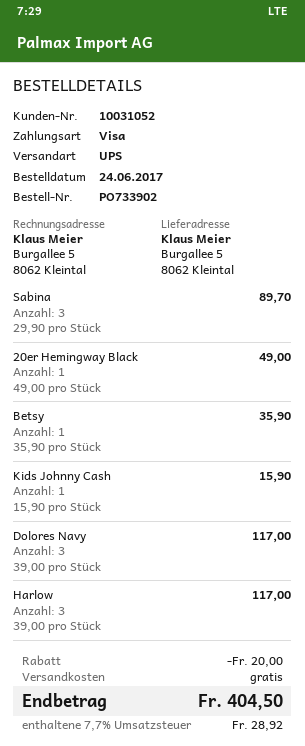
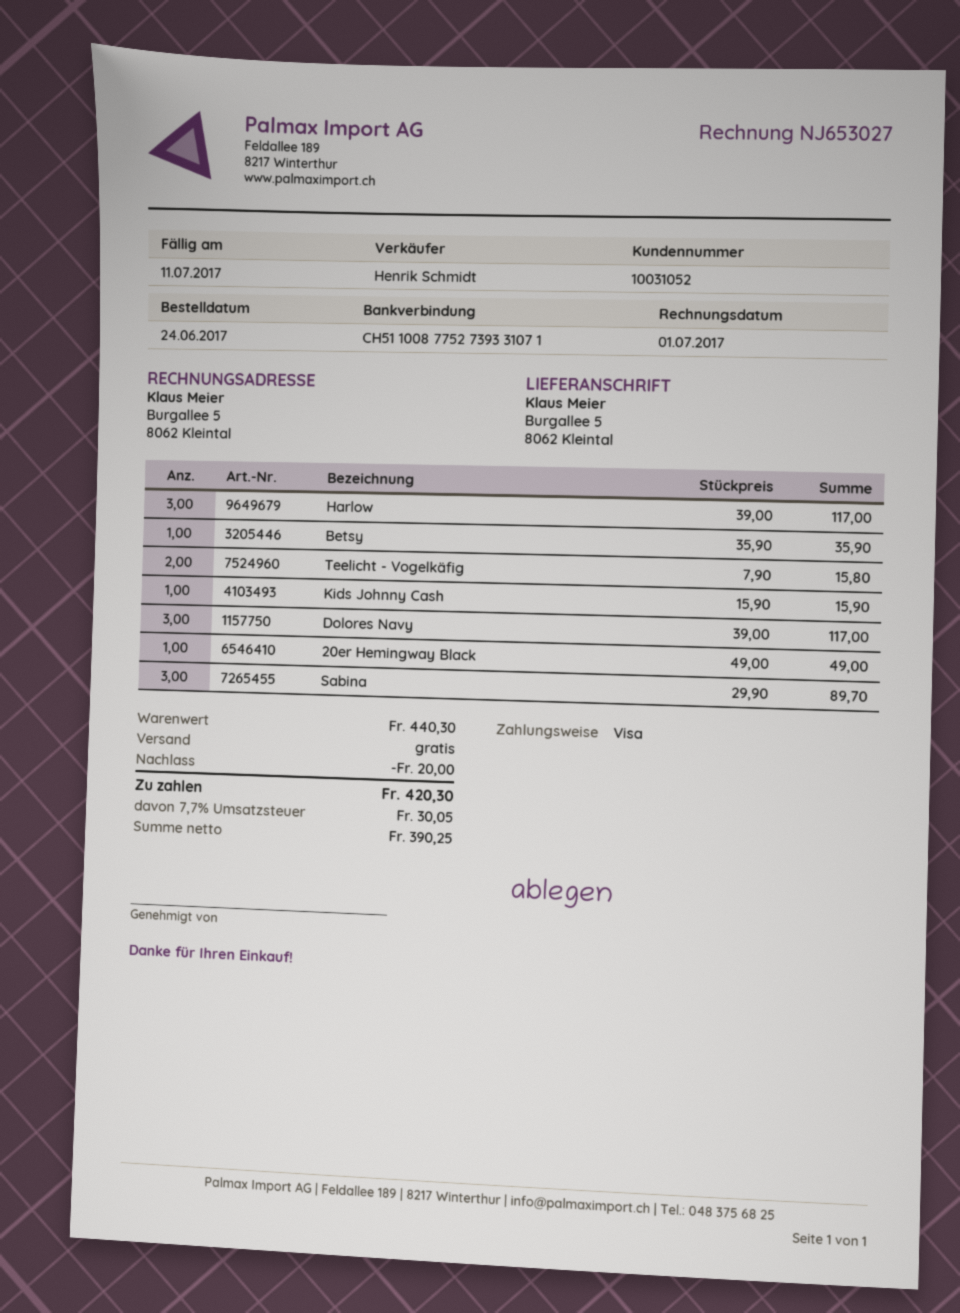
Teelicht - Vogelkäfig: none -> 2 x 7.90 = 15.80
tax: 7.7% = 28.92 -> 7.7% = 30.05
total: 404.50 -> 420.30

